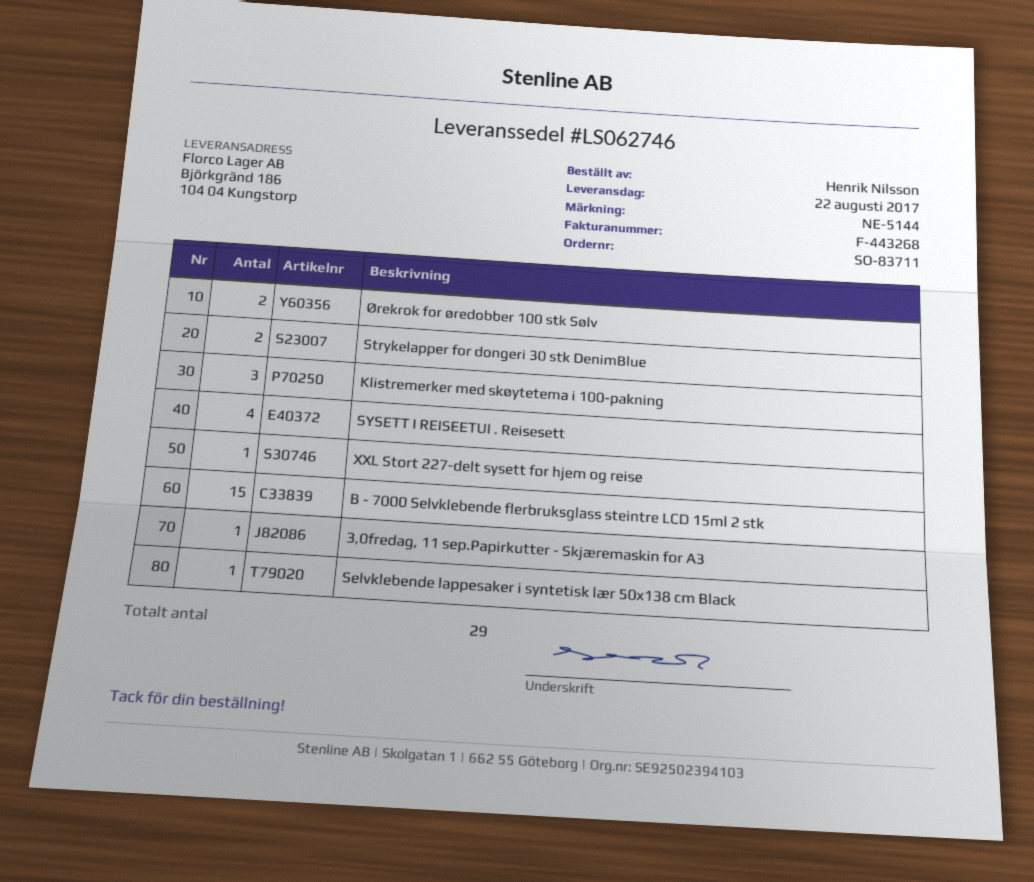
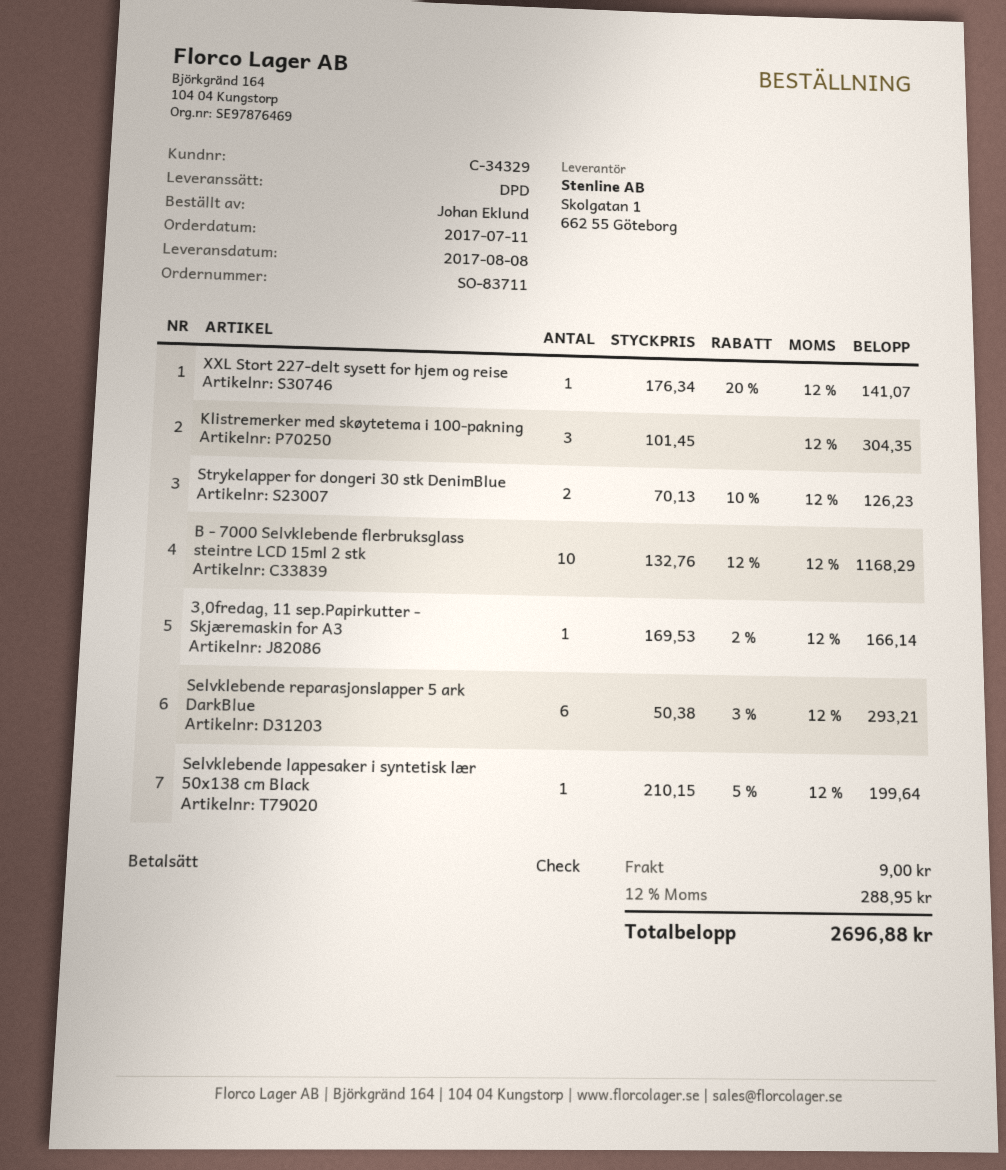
delivery date: 2017-08-22 -> 2017-08-08
ordered by: Henrik Nilsson -> Johan Eklund
Ørekrok for øredobber 100 stk Sølv: 2 -> none
SYSETT I REISEETUI . Reisesett: 4 -> none
B - 7000 Selvklebende flerbruksglass steintre LCD 15ml 2 stk: 15 -> 10
Selvklebende reparasjonslapper 5 ark DarkBlue: none -> 6

